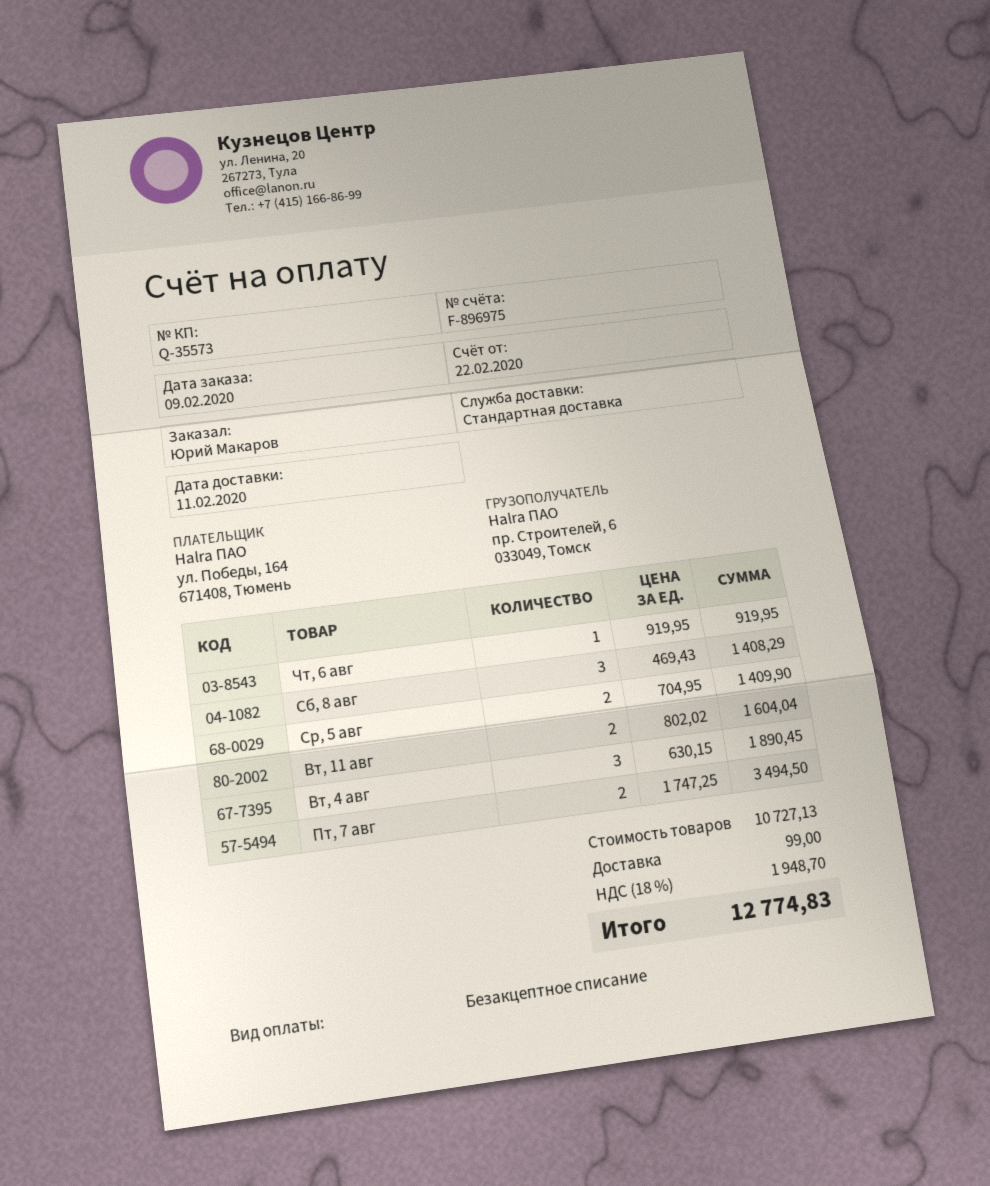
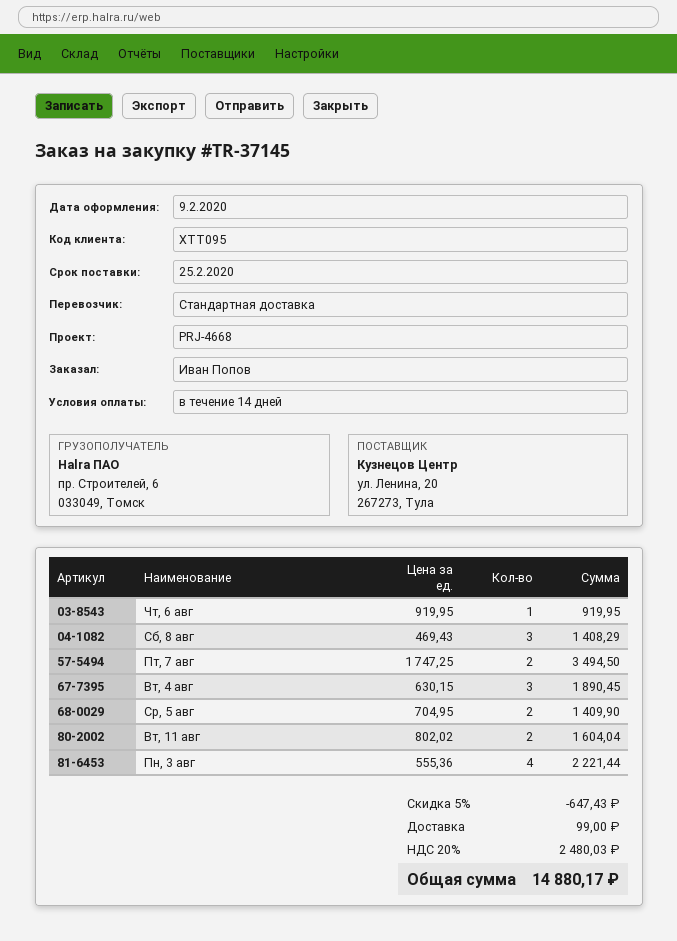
delivery date: 2020-02-11 -> 2020-02-25
ordered by: Юрий Макаров -> Иван Попов
Пн, 3 авг: none -> 4 x 555.36 = 2221.44
discount: none -> 5% = 647.43
tax: 18% = 1948.70 -> 20% = 2480.03
total: 12774.83 -> 14880.17

